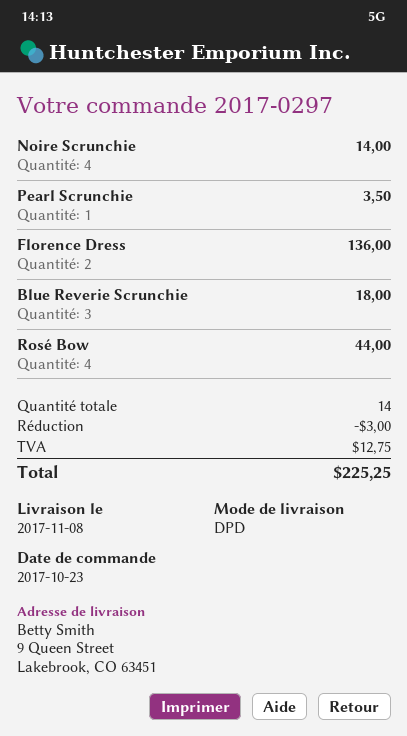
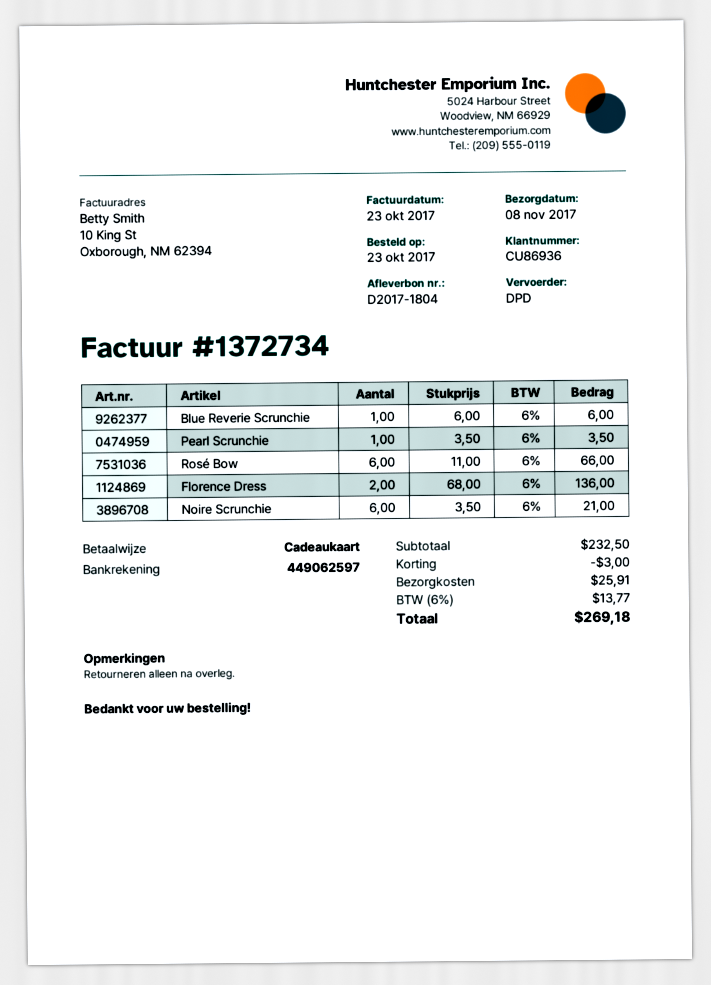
Noire Scrunchie: 4 for 14.00 -> 6 for 21.00
Blue Reverie Scrunchie: 3 for 18.00 -> 1 for 6.00
Rosé Bow: 4 for 44.00 -> 6 for 66.00
shipping: none -> 25.91
tax: 12.75 -> 13.77
total: 225.25 -> 269.18

